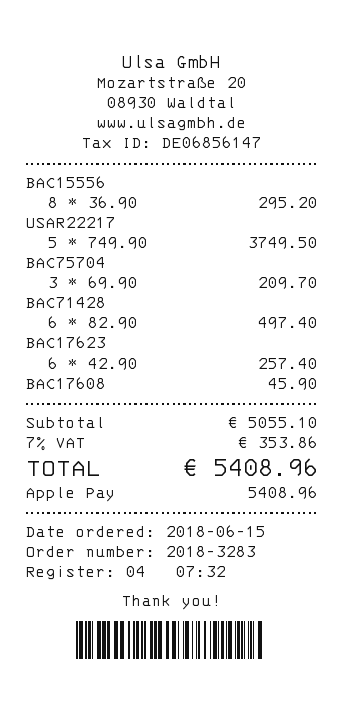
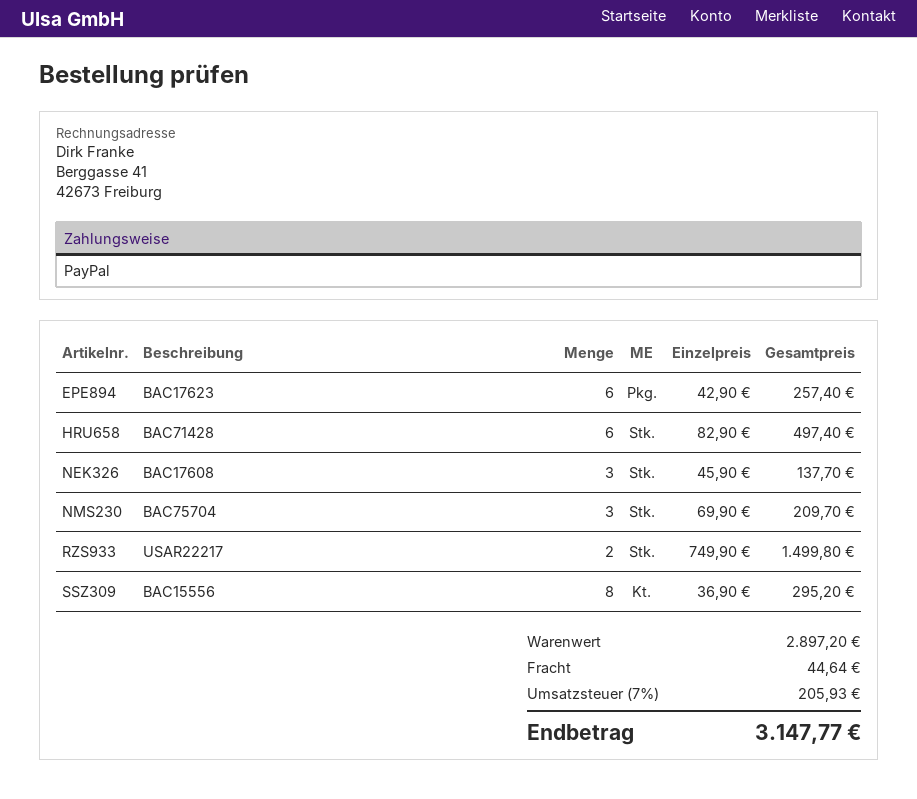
payment method: Apple Pay -> PayPal
USAR22217: 5 x 749.90 = 3749.50 -> 2 x 749.90 = 1499.80
BAC17608: 1 x 45.90 = 45.90 -> 3 x 45.90 = 137.70
subtotal: 5055.10 -> 2897.20
shipping: none -> 44.64
tax: 7% = 353.86 -> 7% = 205.93
total: 5408.96 -> 3147.77

